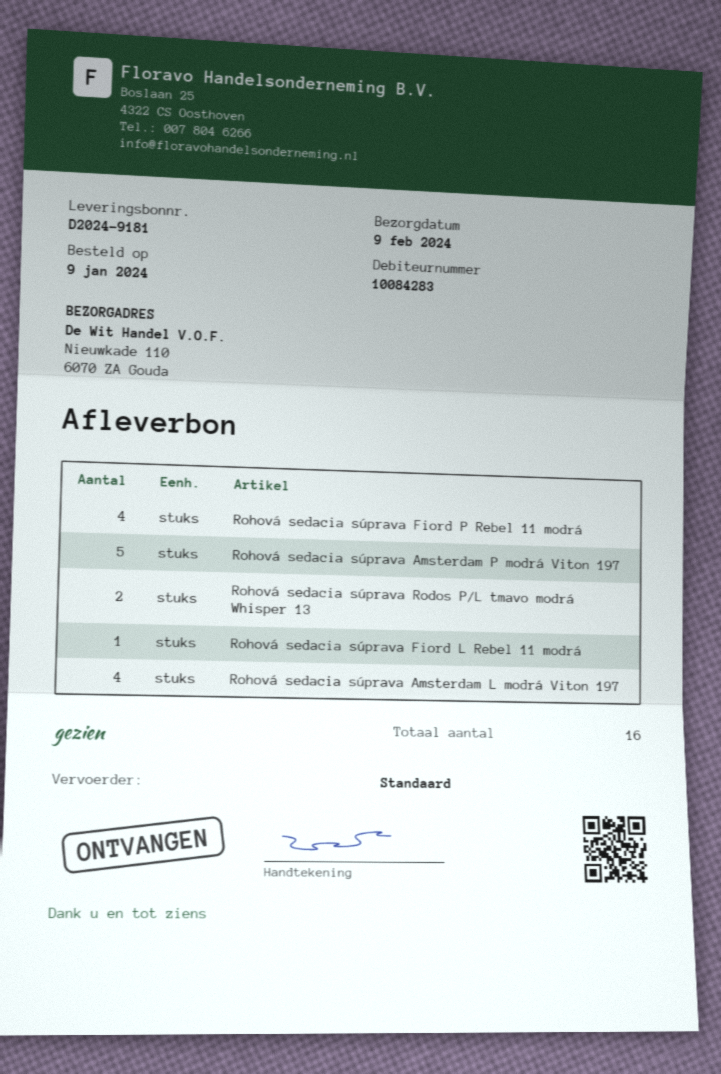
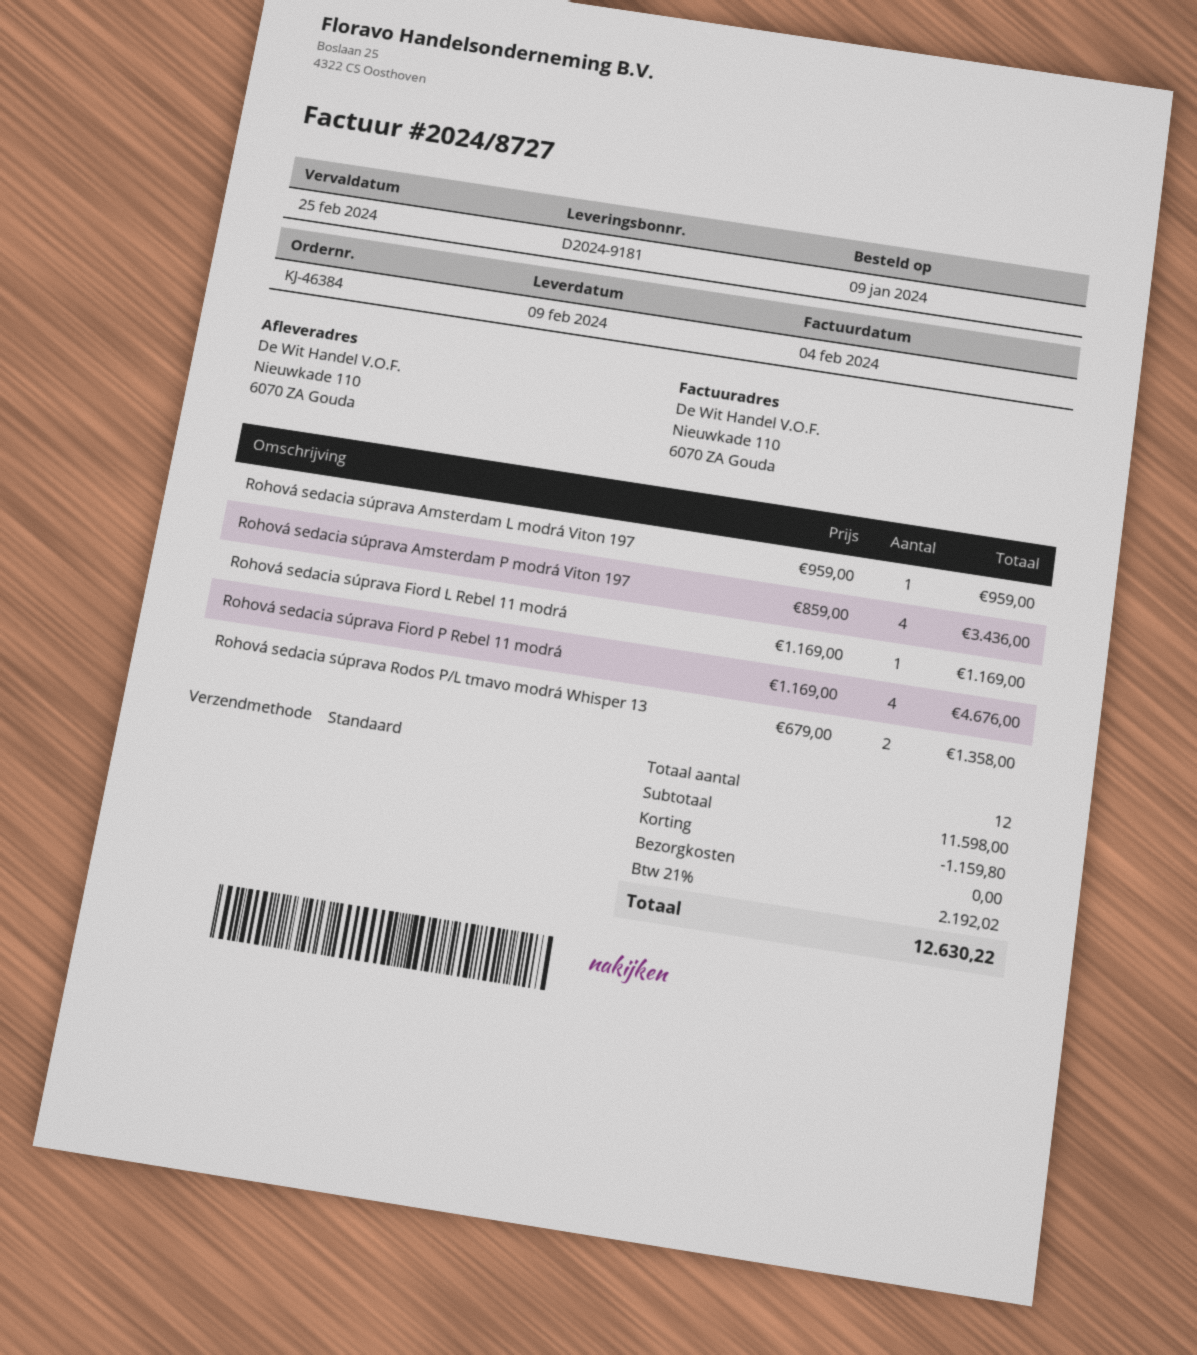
Rohová sedacia súprava Amsterdam P modrá Viton 197: 5 -> 4
Rohová sedacia súprava Amsterdam L modrá Viton 197: 4 -> 1
total quantity: 16 -> 12

